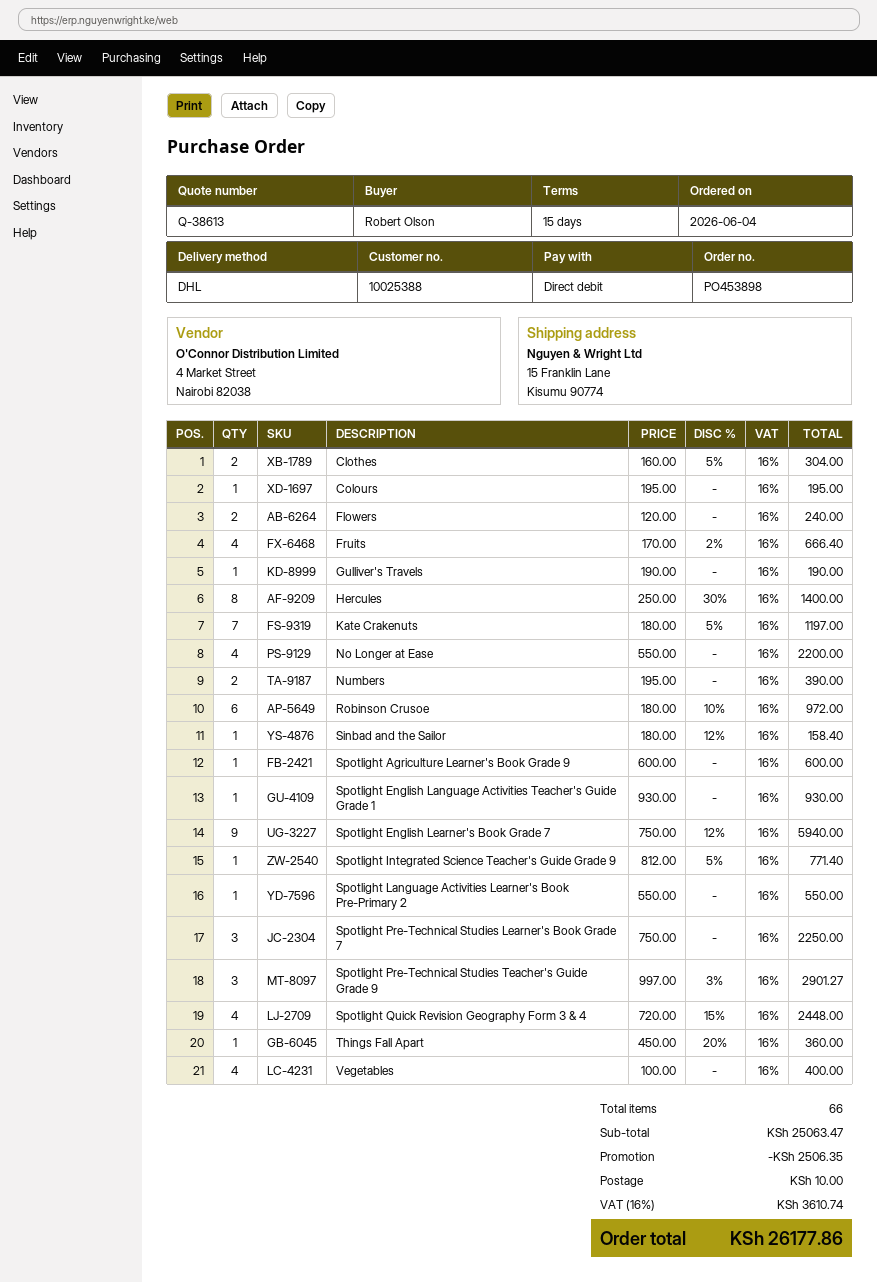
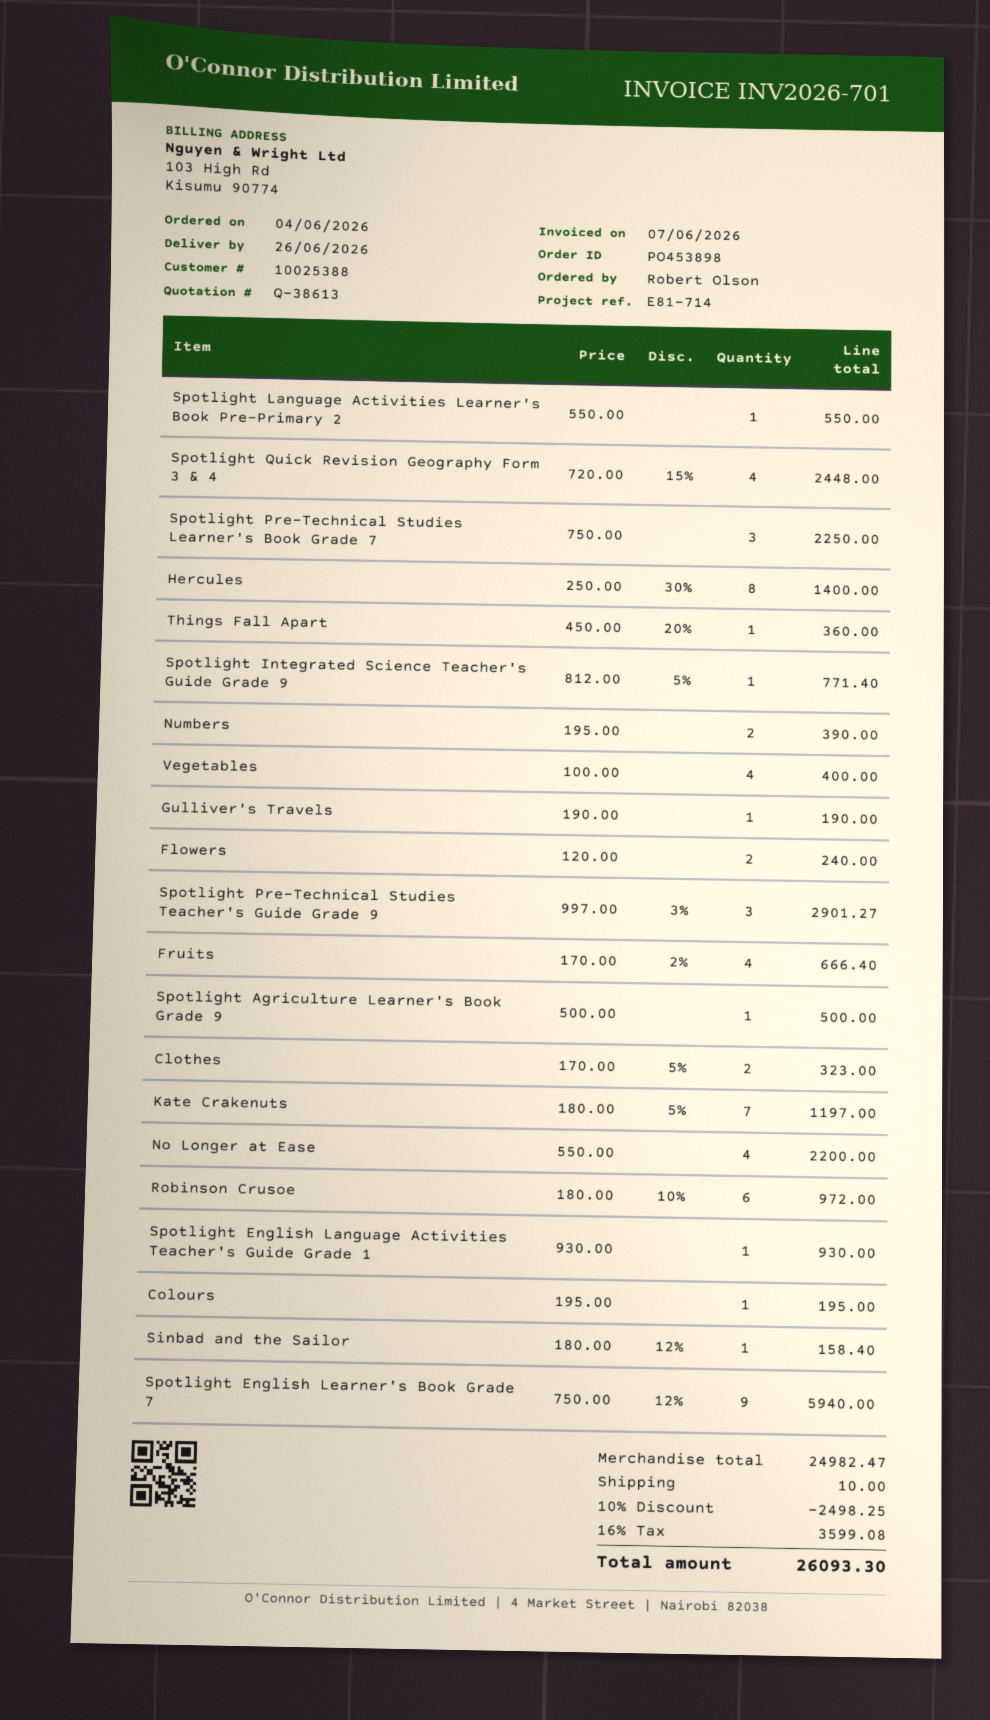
Clothes: 2 x 160.00 - 5% = 304.00 -> 2 x 170.00 - 5% = 323.00
Spotlight Agriculture Learner's Book Grade 9: 1 x 600.00 = 600.00 -> 1 x 500.00 = 500.00
subtotal: 25063.47 -> 24982.47
discount: 2506.35 -> 2498.25
tax: 16% = 3610.74 -> 16% = 3599.08
total: 26177.86 -> 26093.30

